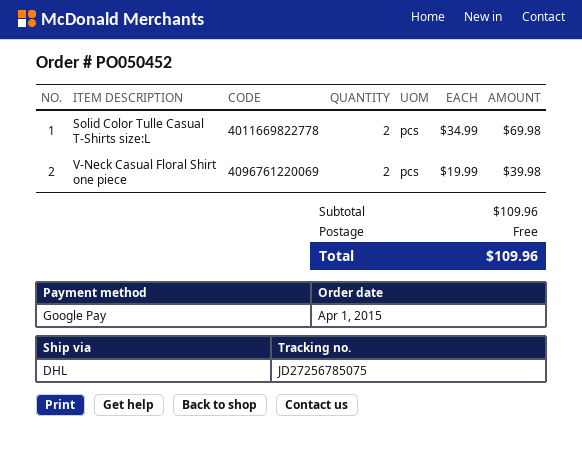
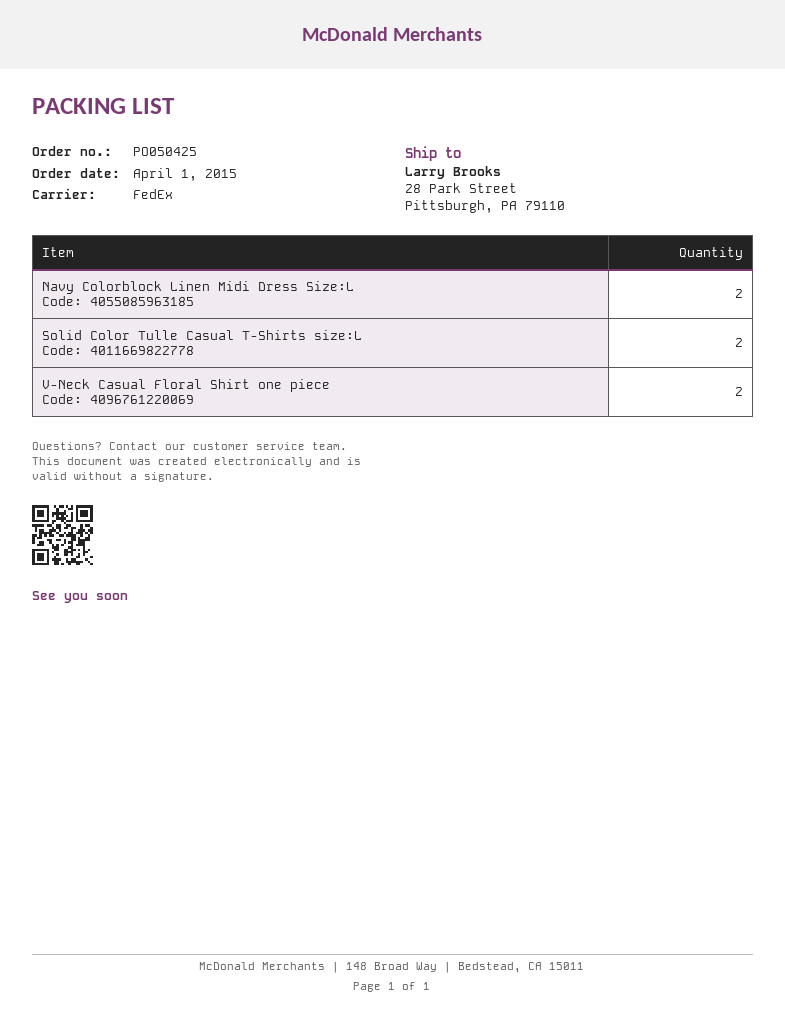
order number: PO050452 -> PO050425
shipping method: DHL -> FedEx
Navy Colorblock Linen Midi Dress Size:L: none -> 2

